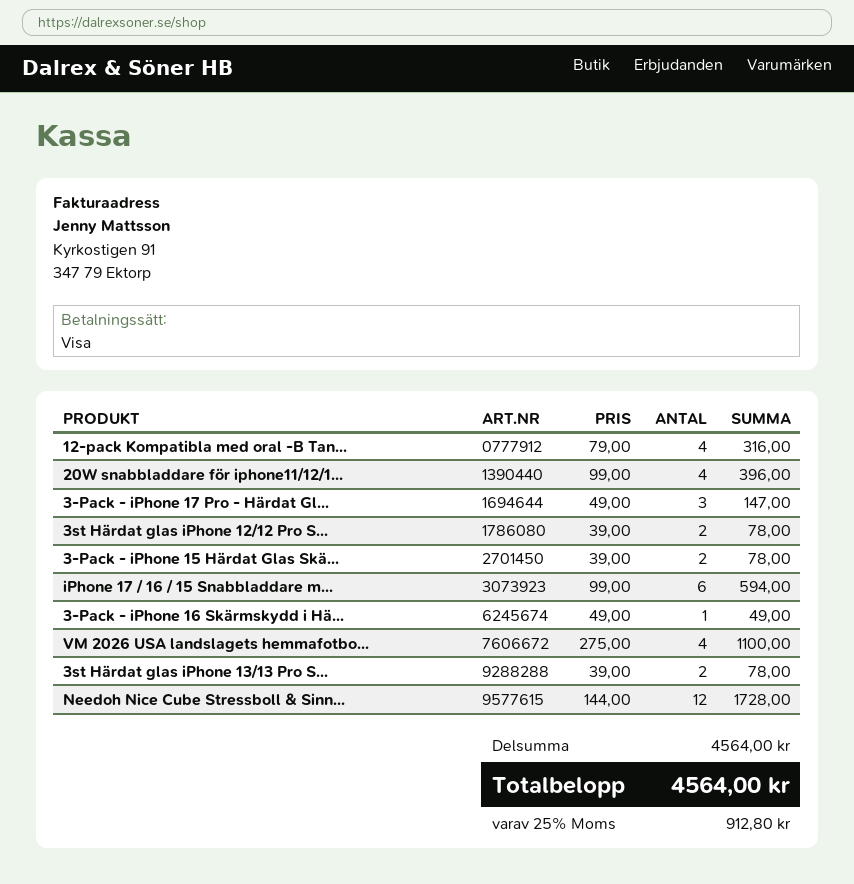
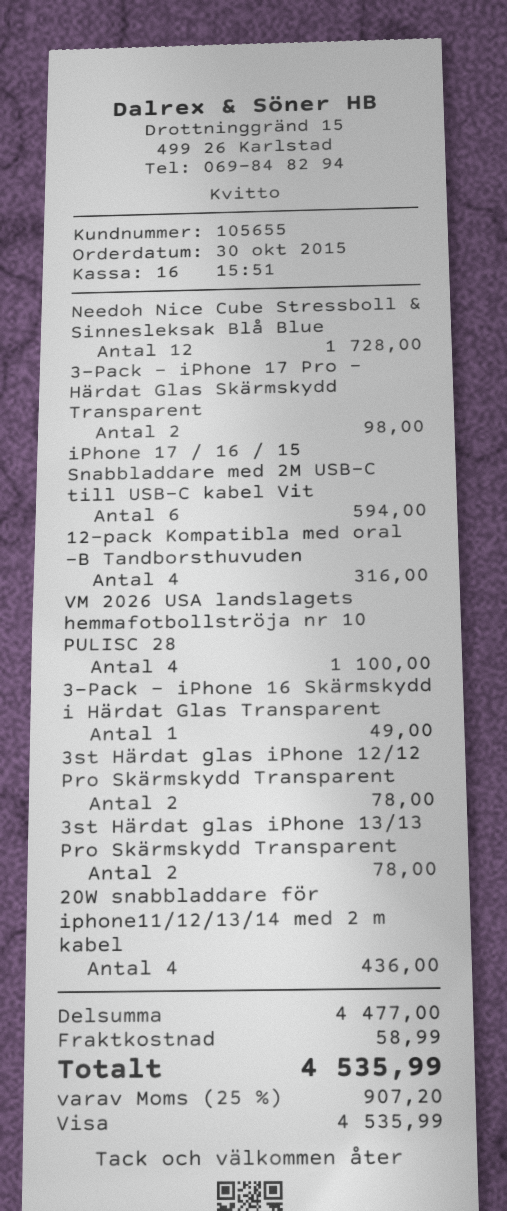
20W snabbladdare för iphone11/12/1...: 4 for 396.00 -> 4 for 436.00
3-Pack - iPhone 17 Pro - Härdat Gl...: 3 for 147.00 -> 2 for 98.00
3-Pack - iPhone 15 Härdat Glas Skä...: 2 for 78.00 -> none
subtotal: 4564.00 -> 4477.00
shipping: none -> 58.99
tax: 25% = 912.80 -> 25% = 907.20
total: 4564.00 -> 4535.99

